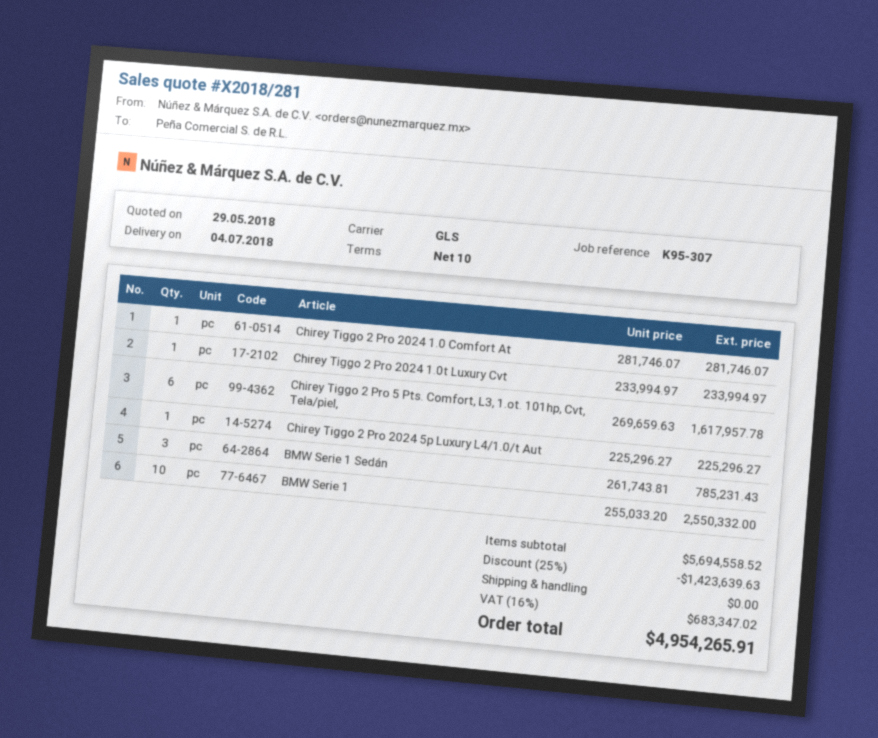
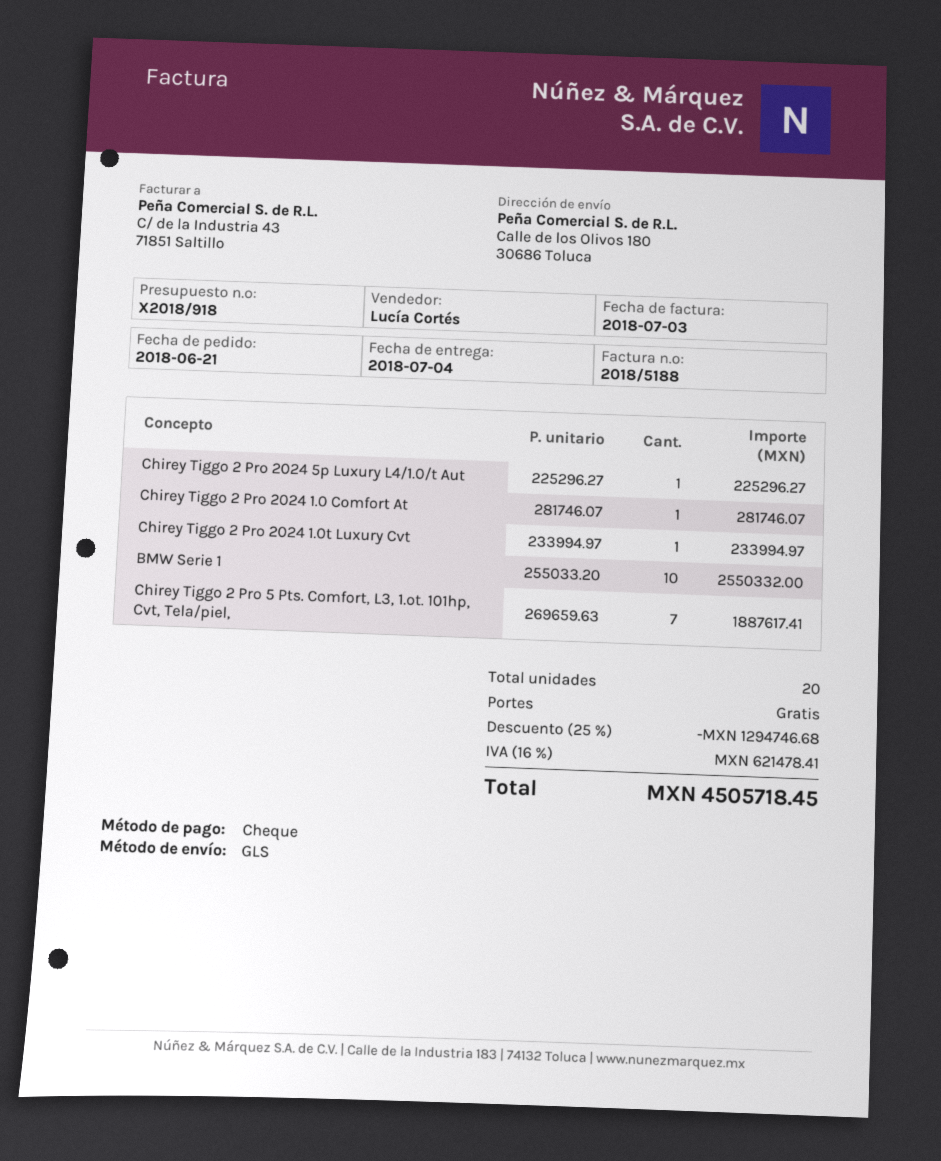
quote number: X2018/281 -> X2018/918
Chirey Tiggo 2 Pro 5 Pts. Comfort, L3, 1.ot. 101hp, Cvt, Tela/piel,: 6 x 269659.63 = 1617957.78 -> 7 x 269659.63 = 1887617.41
BMW Serie 1 Sedán: 3 x 261743.81 = 785231.43 -> none
discount: 25% = 1423639.63 -> 25% = 1294746.68
tax: 16% = 683347.02 -> 16% = 621478.41
total: 4954265.91 -> 4505718.45

